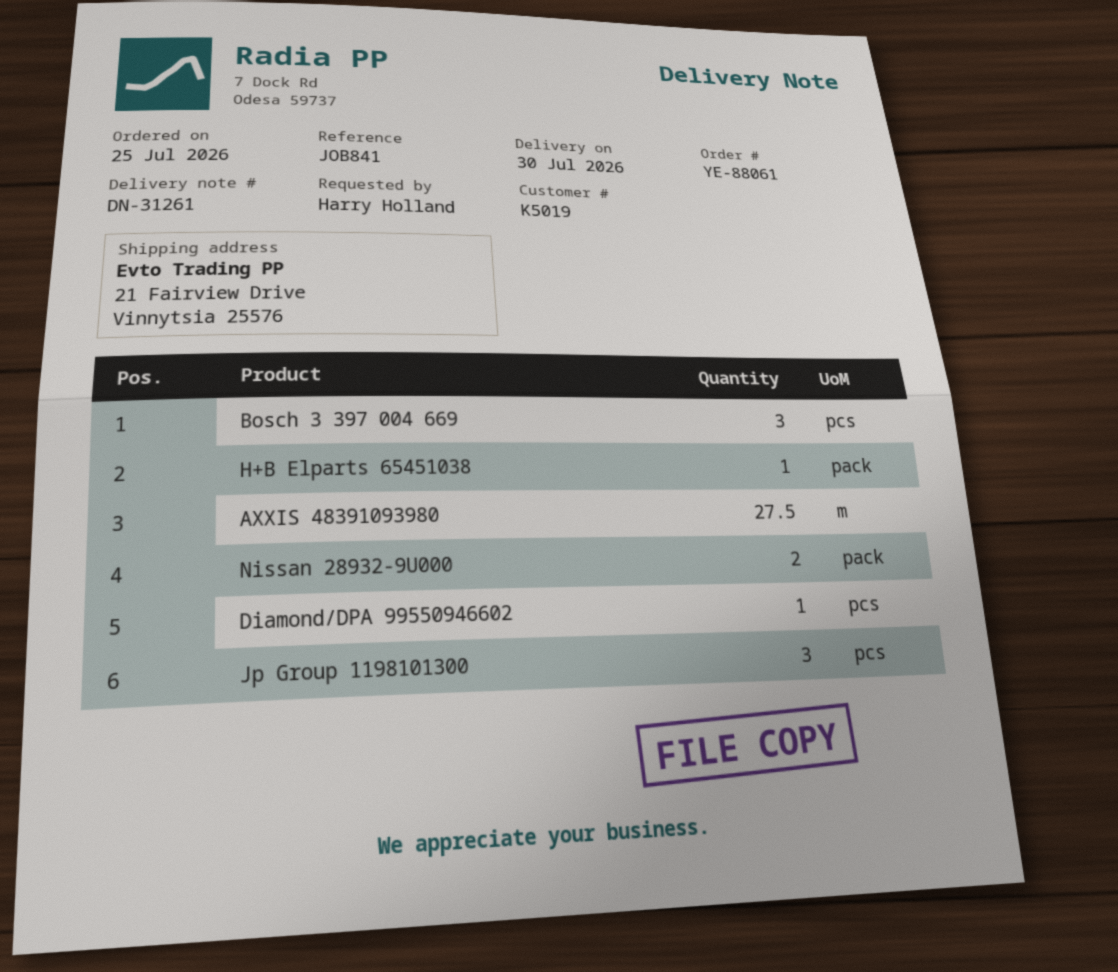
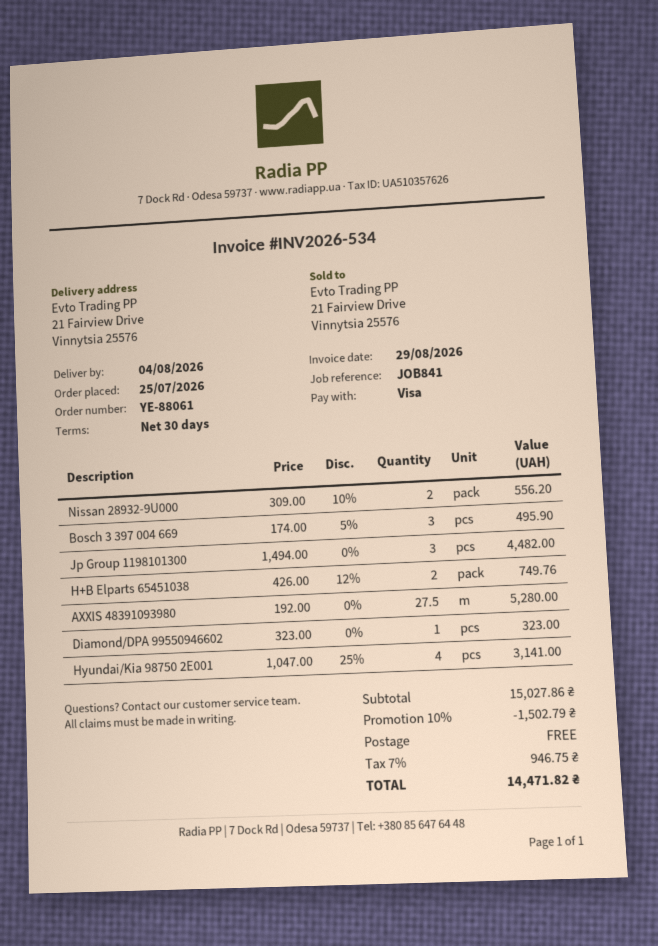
delivery date: 2026-07-30 -> 2026-08-04
H+B Elparts 65451038: 1 -> 2
Hyundai/Kia 98750 2E001: none -> 4

